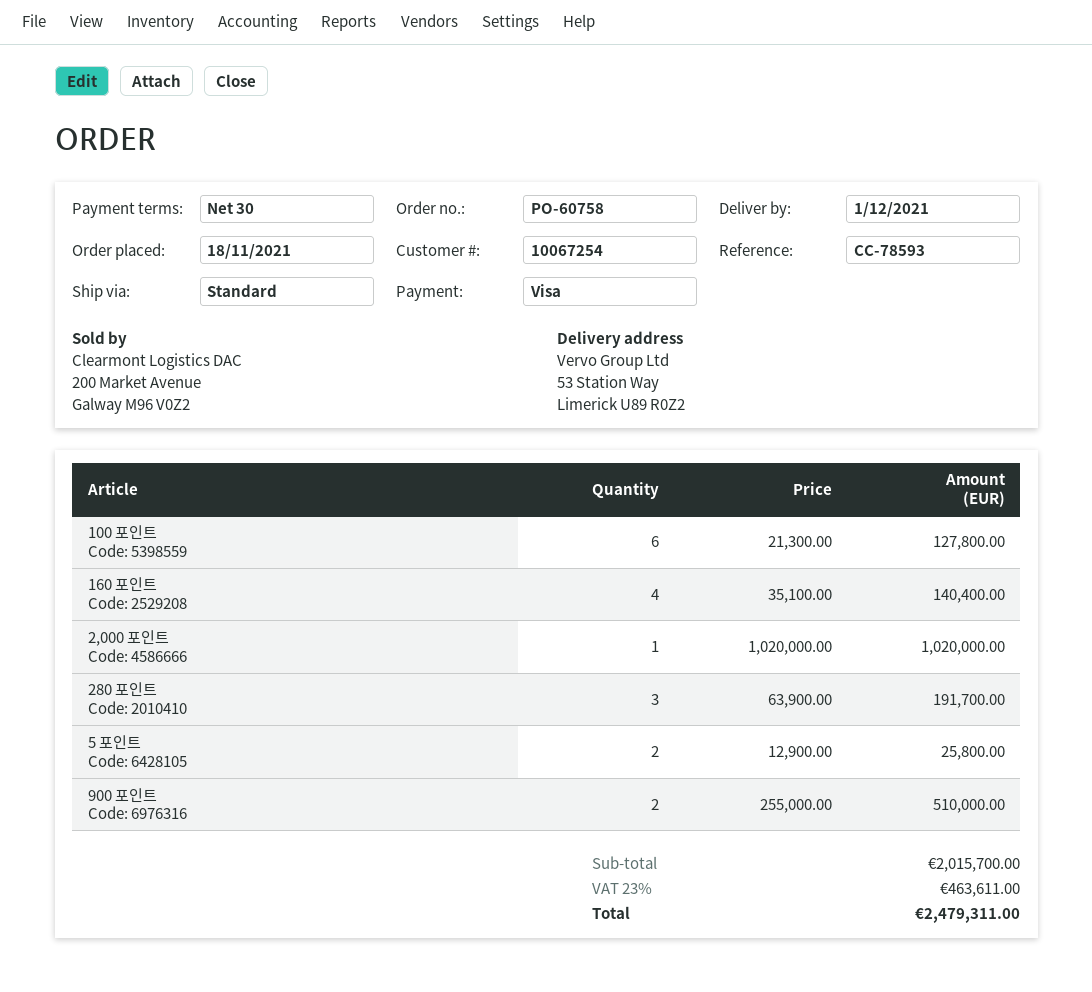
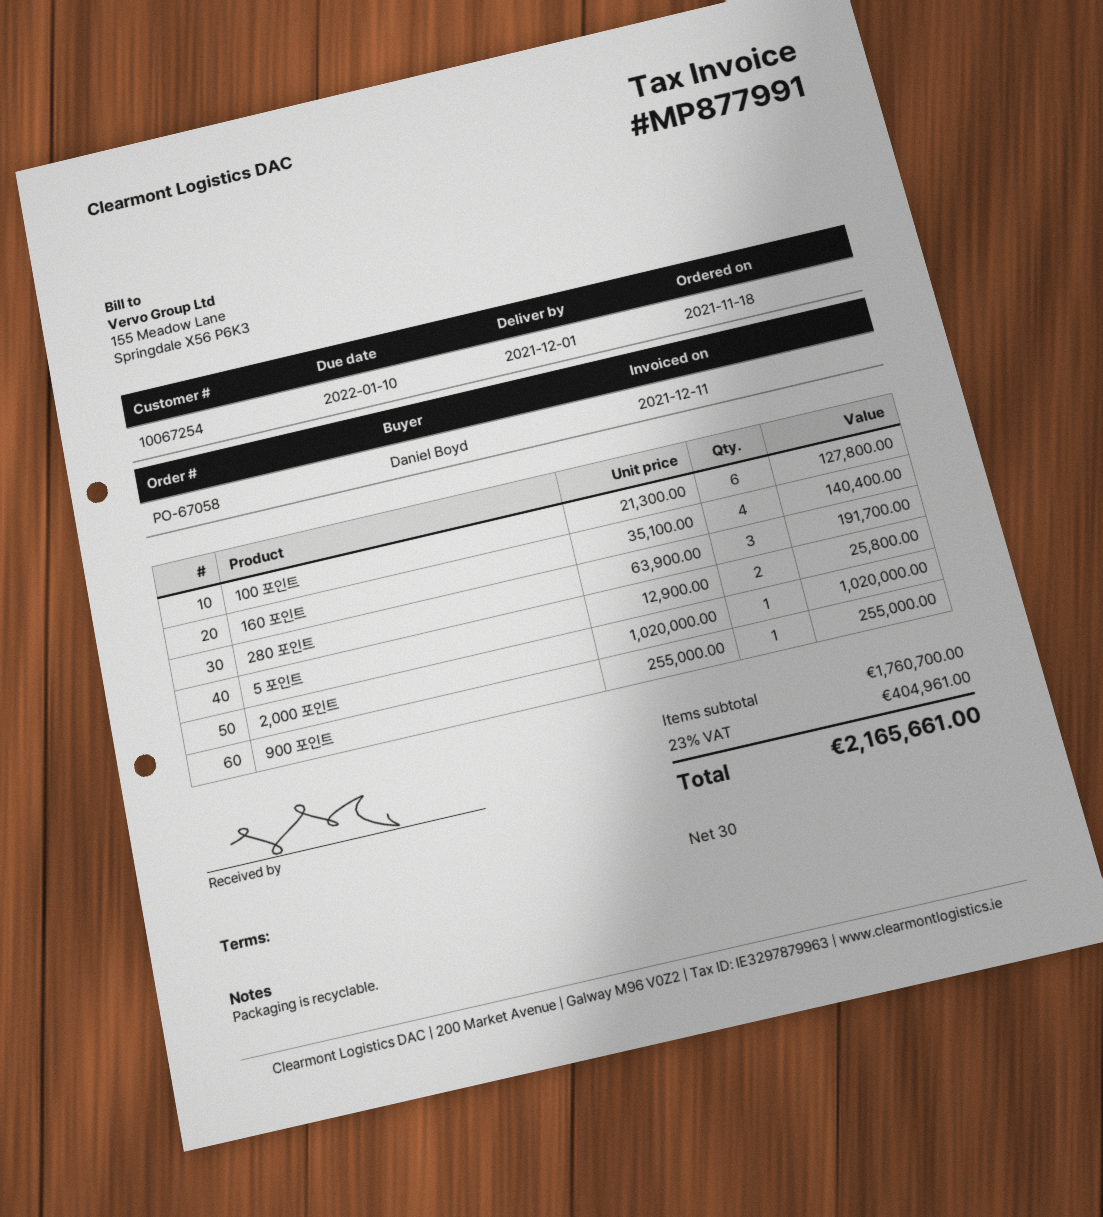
order number: PO-60758 -> PO-67058
900 포인트: 2 x 255000.00 = 510000.00 -> 1 x 255000.00 = 255000.00
subtotal: 2015700.00 -> 1760700.00
tax: 23% = 463611.00 -> 23% = 404961.00
total: 2479311.00 -> 2165661.00

